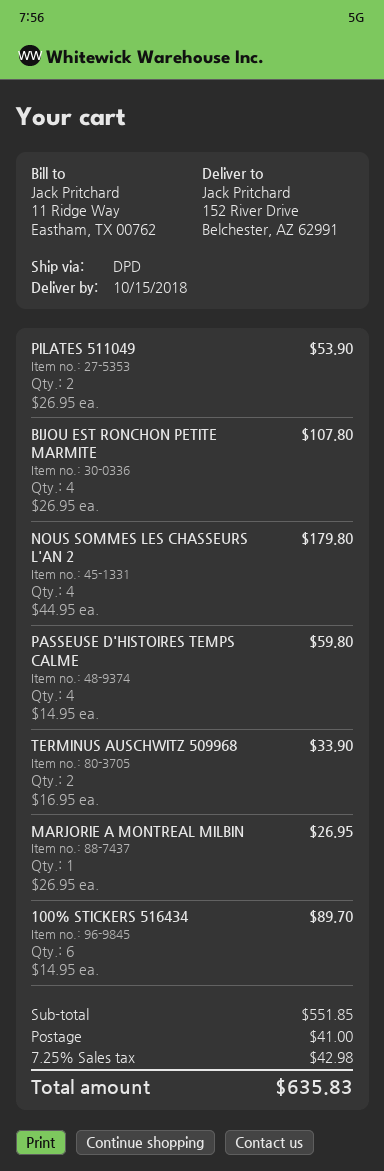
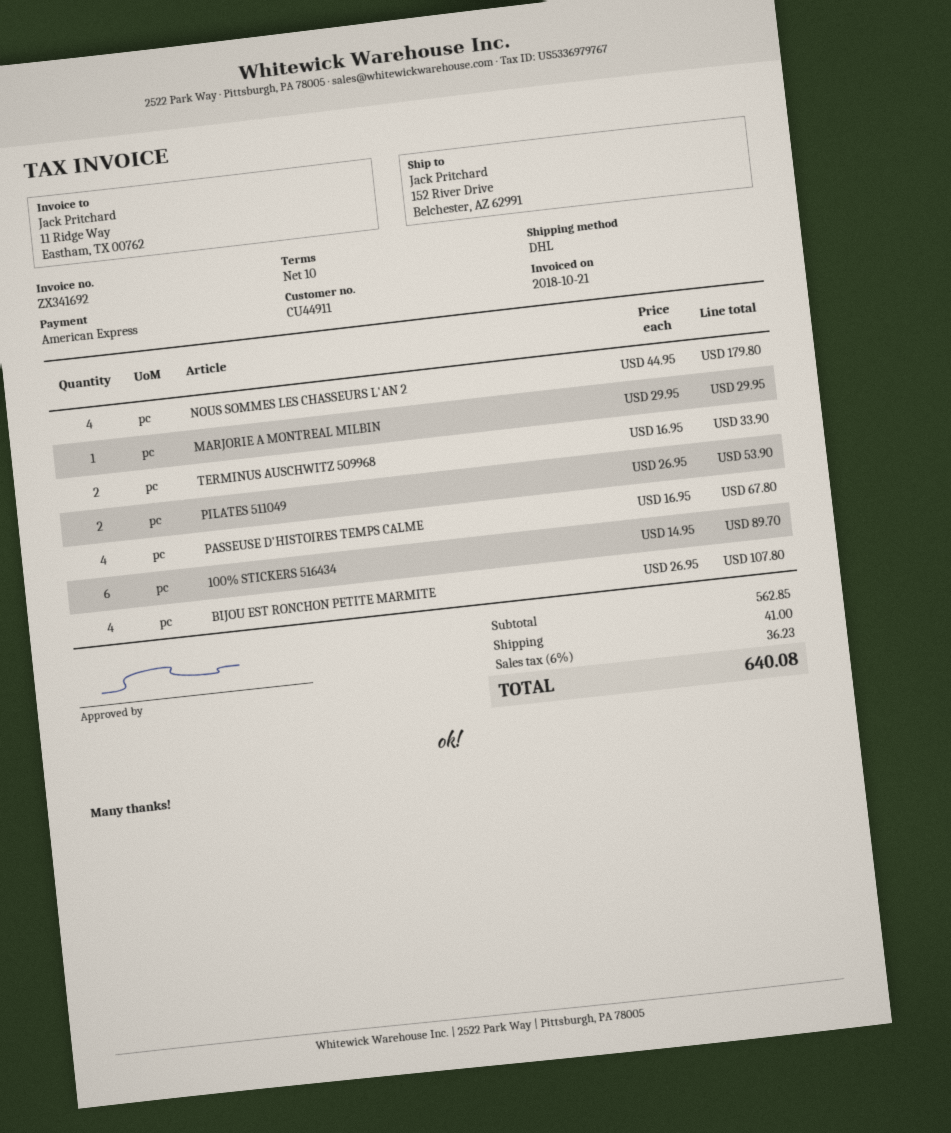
shipping method: DPD -> DHL
PASSEUSE D'HISTOIRES TEMPS CALME: 4 x 14.95 = 59.80 -> 4 x 16.95 = 67.80
MARJORIE A MONTREAL MILBIN: 1 x 26.95 = 26.95 -> 1 x 29.95 = 29.95
subtotal: 551.85 -> 562.85
tax: 7.25% = 42.98 -> 6% = 36.23
total: 635.83 -> 640.08

